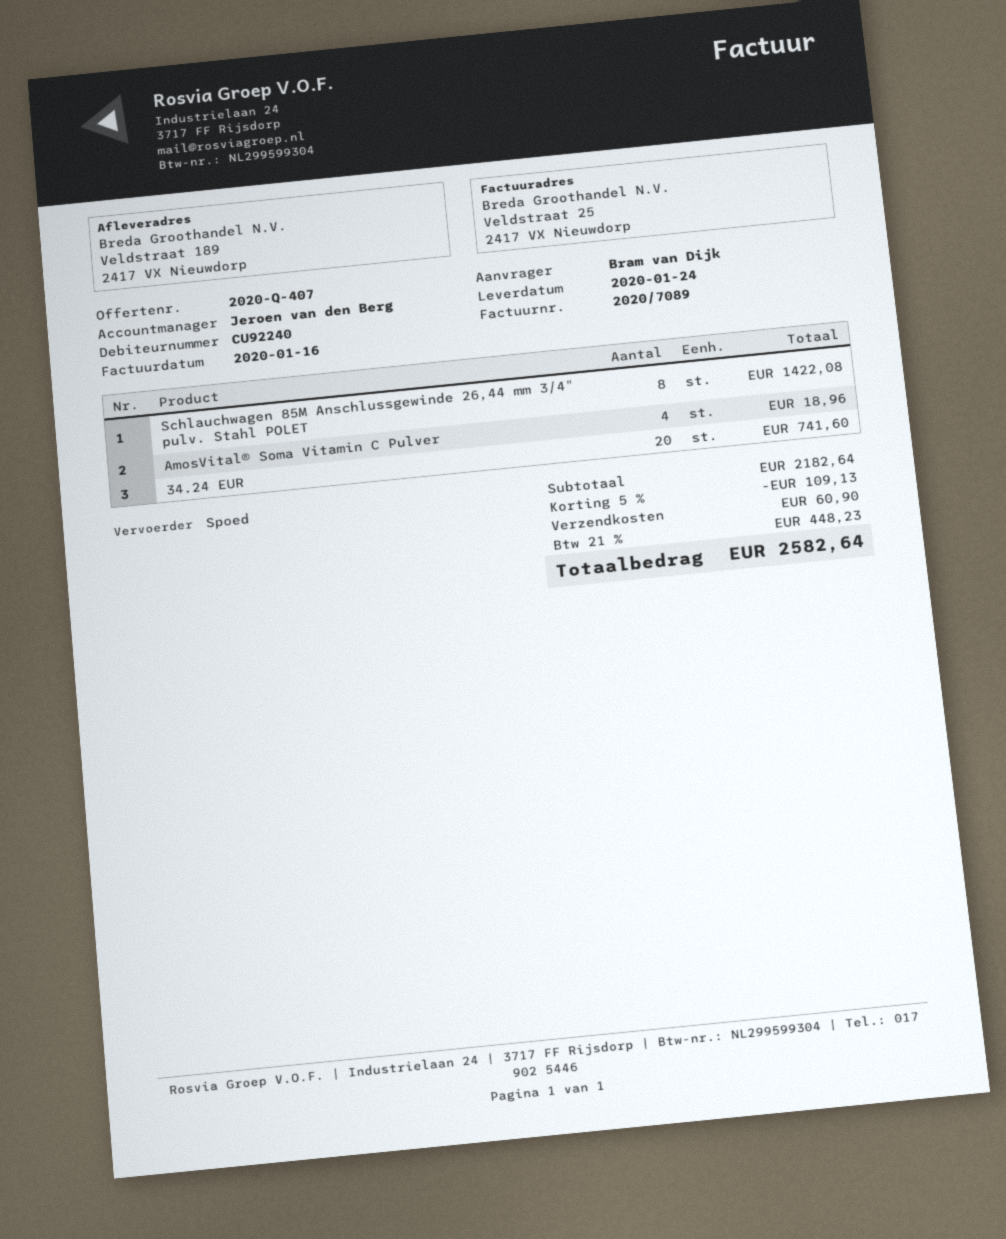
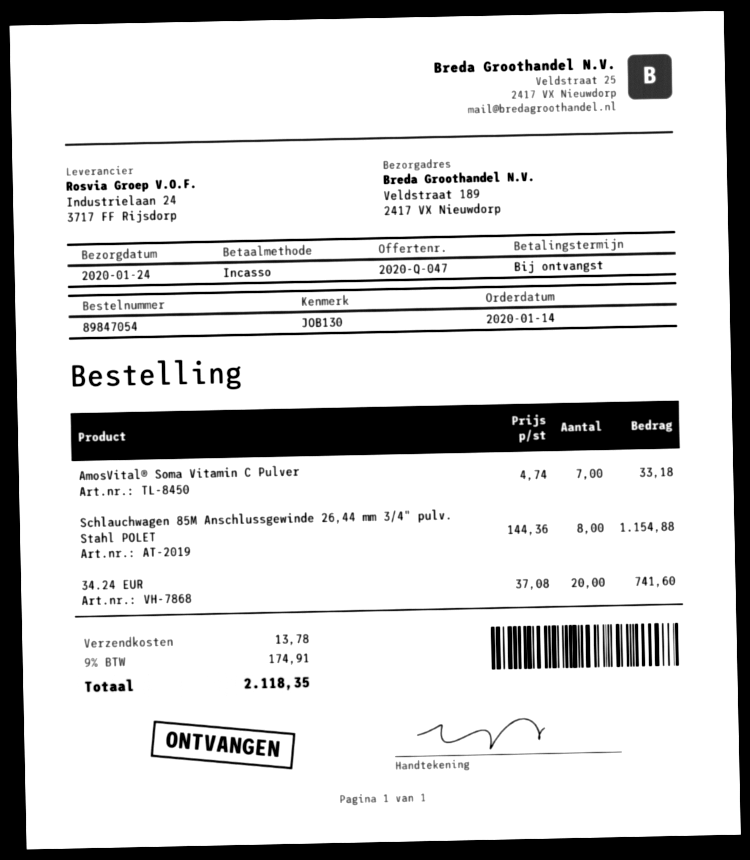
quote number: 2020-Q-407 -> 2020-Q-047
Schlauchwagen 85M Anschlussgewinde 26,44 mm 3/4" pulv. Stahl POLET: 8 for 1422.08 -> 8 for 1154.88
AmosVital® Soma Vitamin C Pulver: 4 for 18.96 -> 7 for 33.18
discount: 5% = 109.13 -> none
shipping: 60.90 -> 13.78
tax: 21% = 448.23 -> 9% = 174.91
total: 2582.64 -> 2118.35

